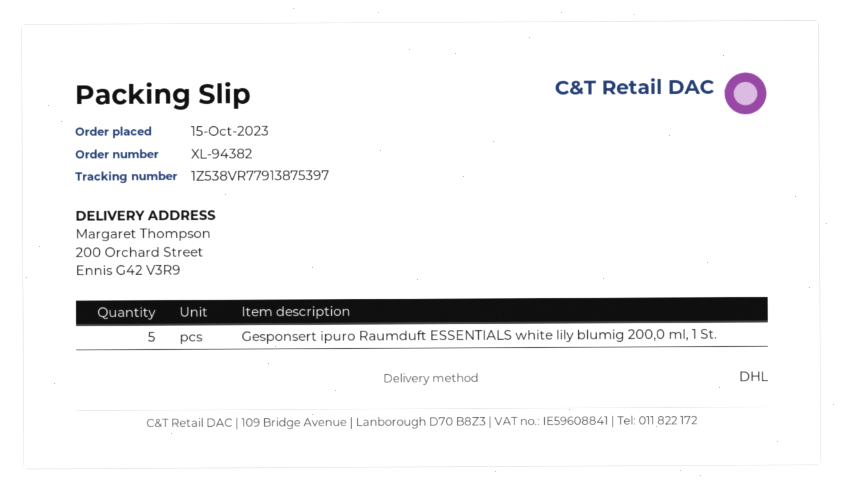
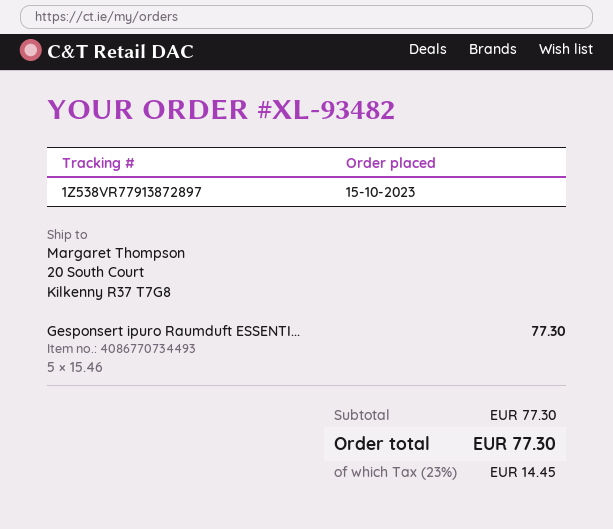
order number: XL-94382 -> XL-93482
tracking number: 1Z538VR77913875397 -> 1Z538VR77913872897
ship to: 200 Orchard Street, Ennis G42 V3R9 -> 20 South Court, Kilkenny R37 T7G8

